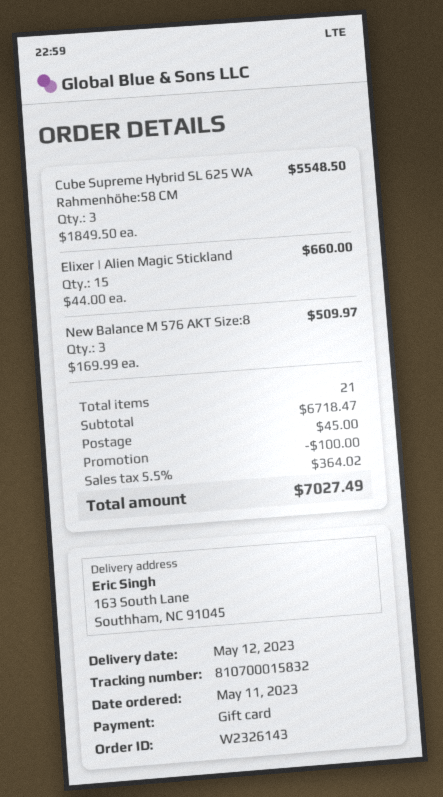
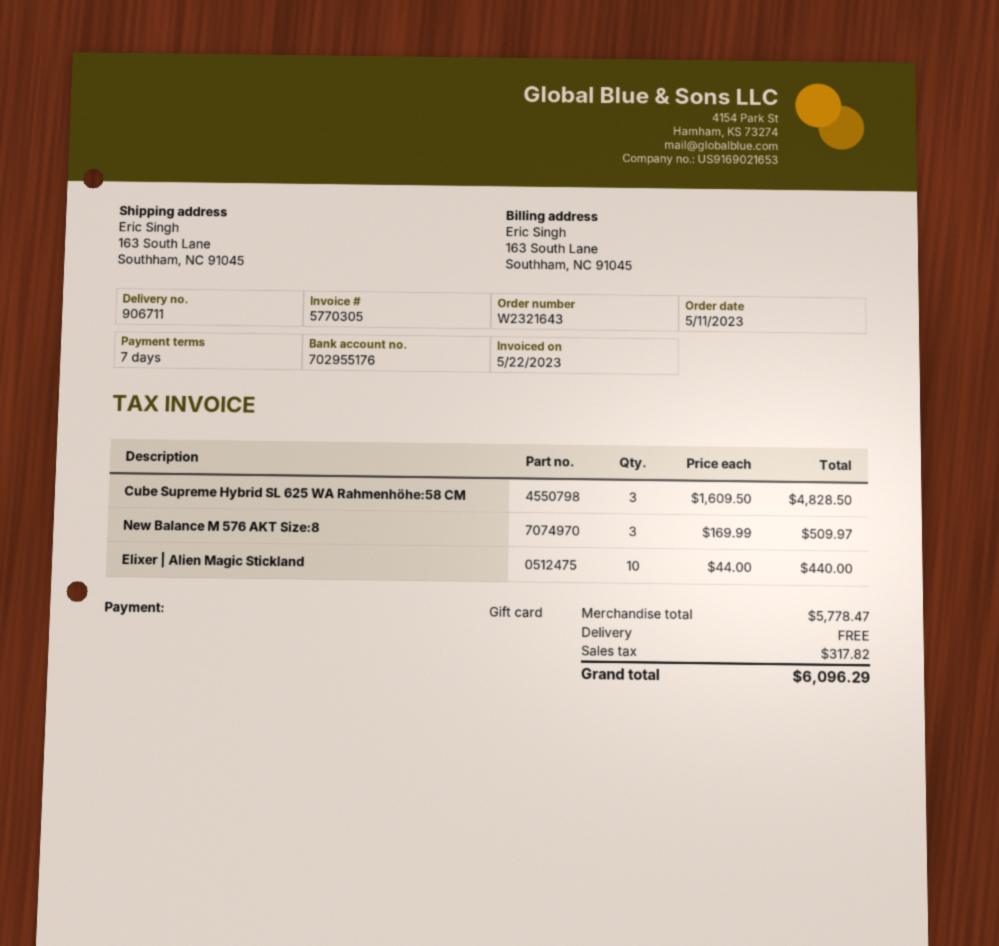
order number: W2326143 -> W2321643
Cube Supreme Hybrid SL 625 WA Rahmenhöhe:58 CM: 3 x 1849.50 = 5548.50 -> 3 x 1609.50 = 4828.50
Elixer | Alien Magic Stickland: 15 x 44.00 = 660.00 -> 10 x 44.00 = 440.00
subtotal: 6718.47 -> 5778.47
discount: 100.00 -> none
shipping: 45.00 -> 0.00
tax: 364.02 -> 317.82
total: 7027.49 -> 6096.29

